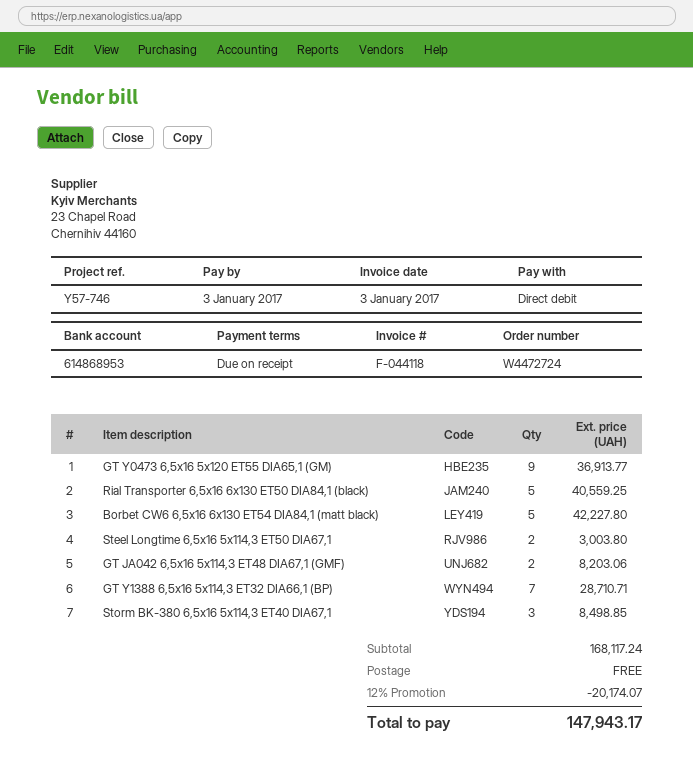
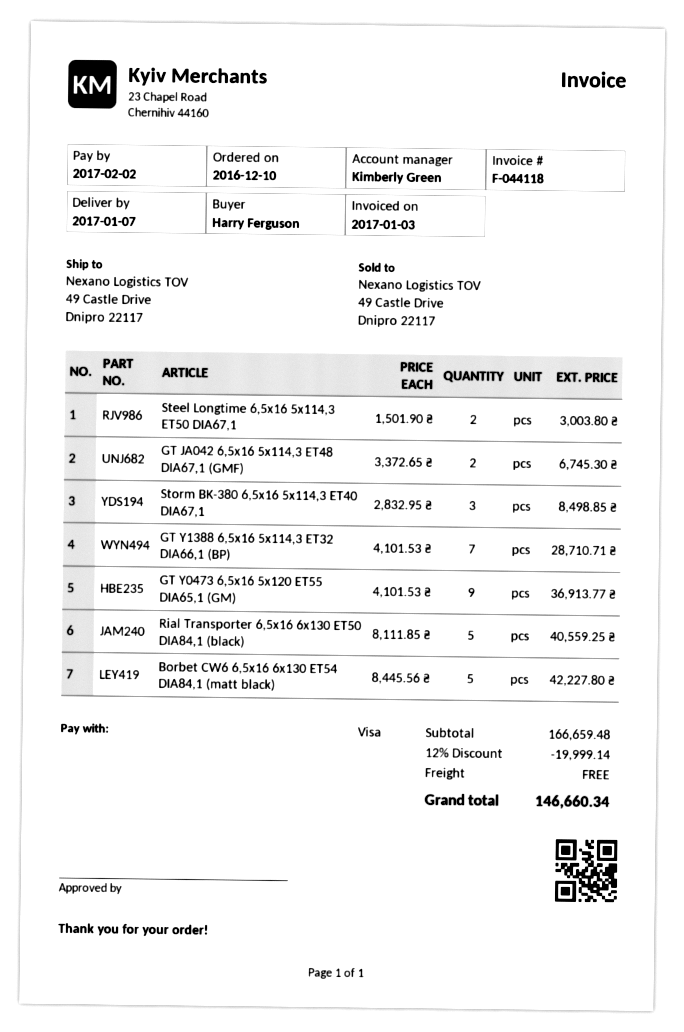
due date: 2017-01-03 -> 2017-02-02
payment method: direct debit -> Visa
GT JA042 6,5x16 5x114,3 ET48 DIA67,1 (GMF): 2 for 8203.06 -> 2 for 6745.30
subtotal: 168117.24 -> 166659.48
discount: 12% = 20174.07 -> 12% = 19999.14
total: 147943.17 -> 146660.34

